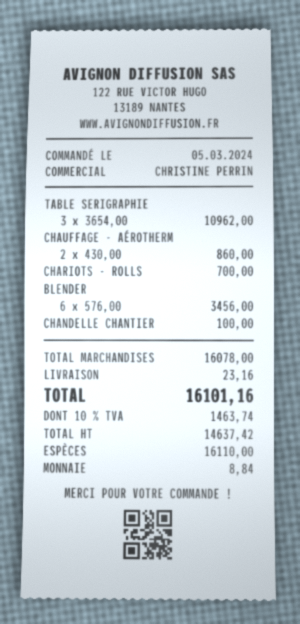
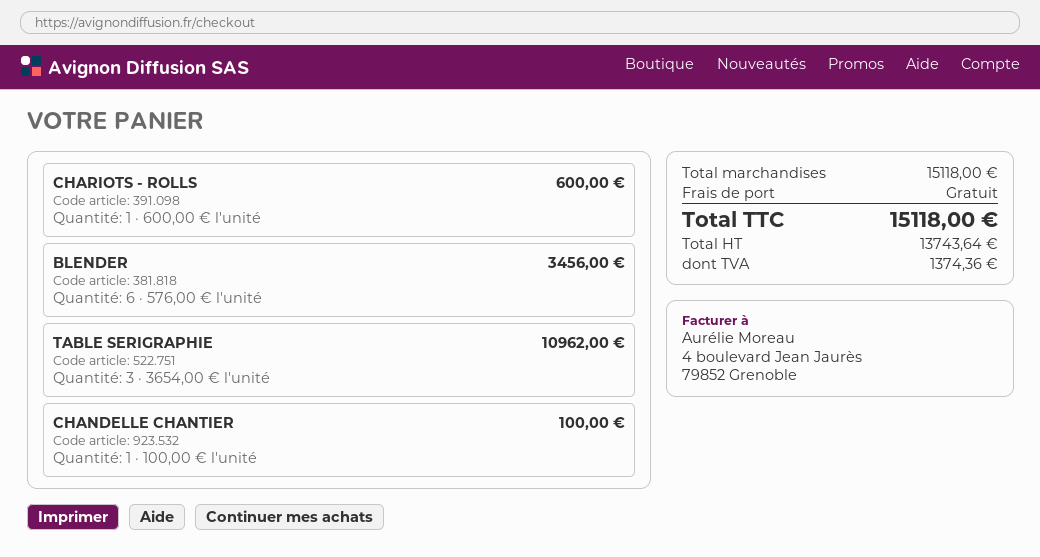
CHAUFFAGE - AÉROTHERM: 2 x 430.00 = 860.00 -> none
CHARIOTS - ROLLS: 1 x 700.00 = 700.00 -> 1 x 600.00 = 600.00
subtotal: 16078.00 -> 15118.00
shipping: 23.16 -> 0.00
net: 14637.42 -> 13743.64
tax: 1463.74 -> 1374.36
total: 16101.16 -> 15118.00

